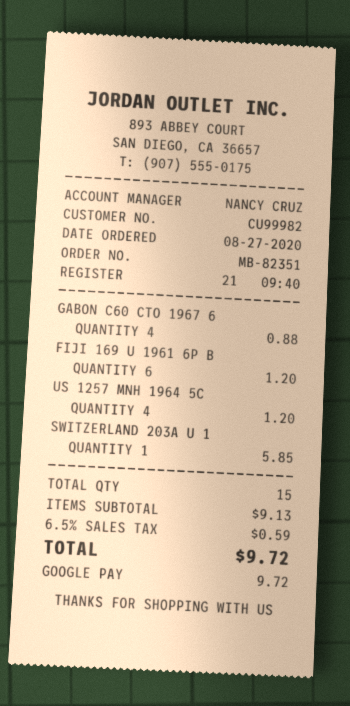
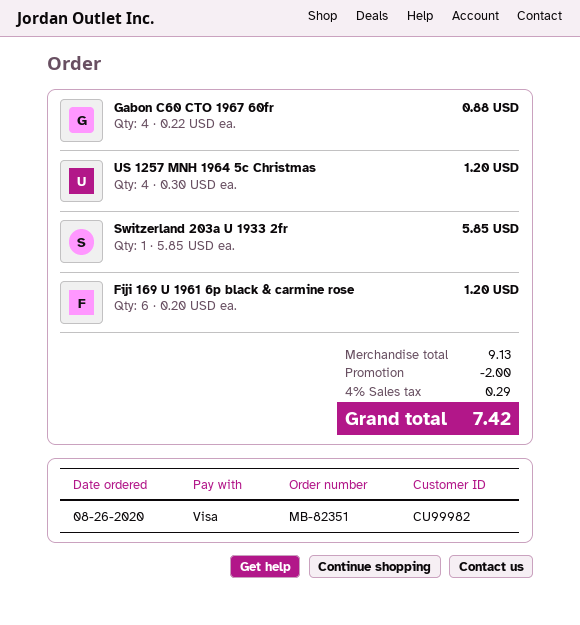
order date: 2020-08-27 -> 2020-08-26
payment method: Google Pay -> Visa
discount: none -> 2.00
tax: 6.5% = 0.59 -> 4% = 0.29
total: 9.72 -> 7.42

